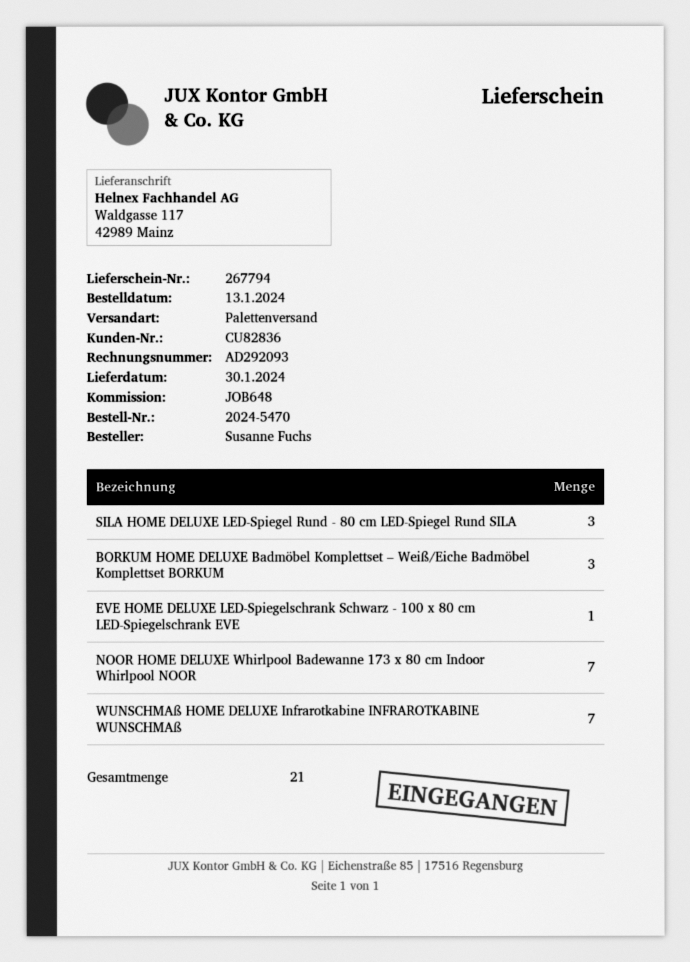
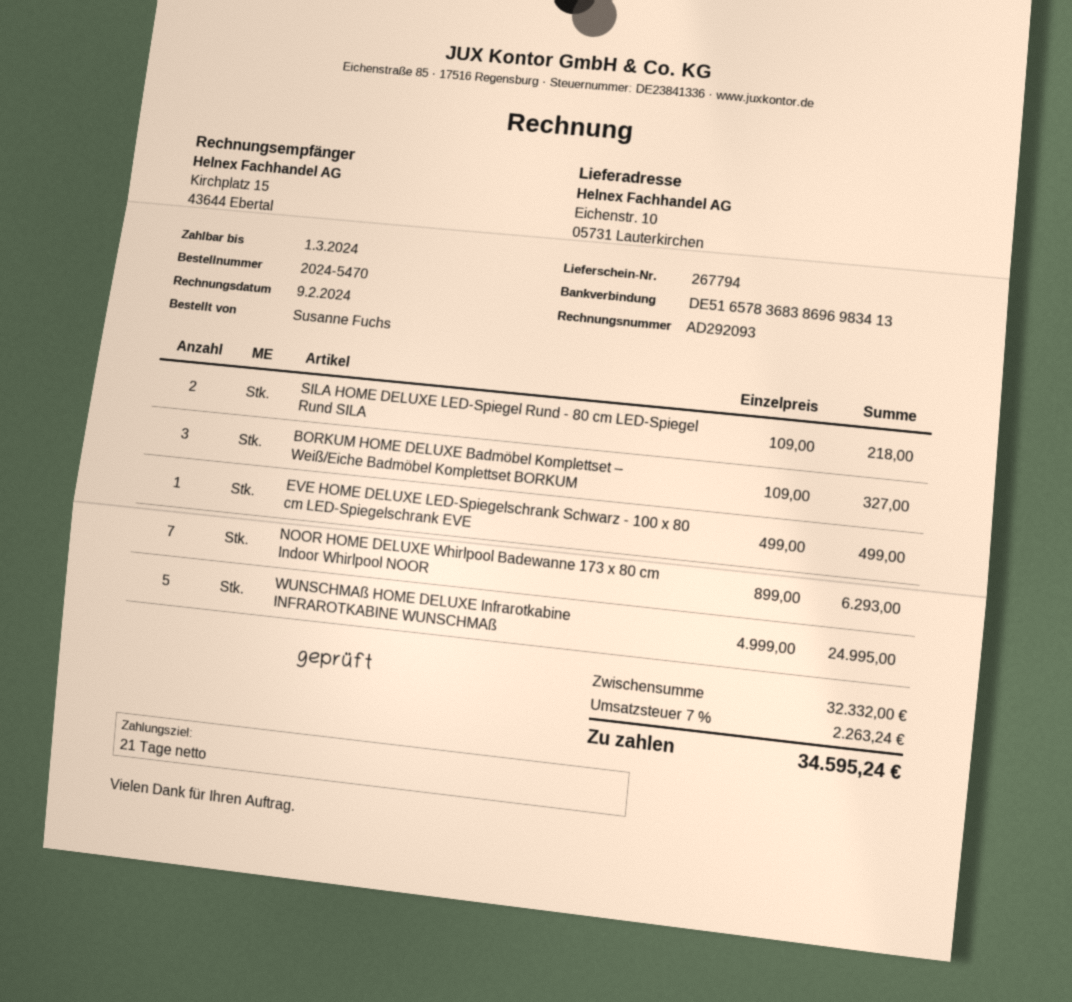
ship to: Waldgasse 117, 42989 Mainz -> Eichenstr. 10, 05731 Lauterkirchen
SILA HOME DELUXE LED-Spiegel Rund - 80 cm LED-Spiegel Rund SILA: 3 -> 2
WUNSCHMAß HOME DELUXE Infrarotkabine INFRAROTKABINE WUNSCHMAß: 7 -> 5

